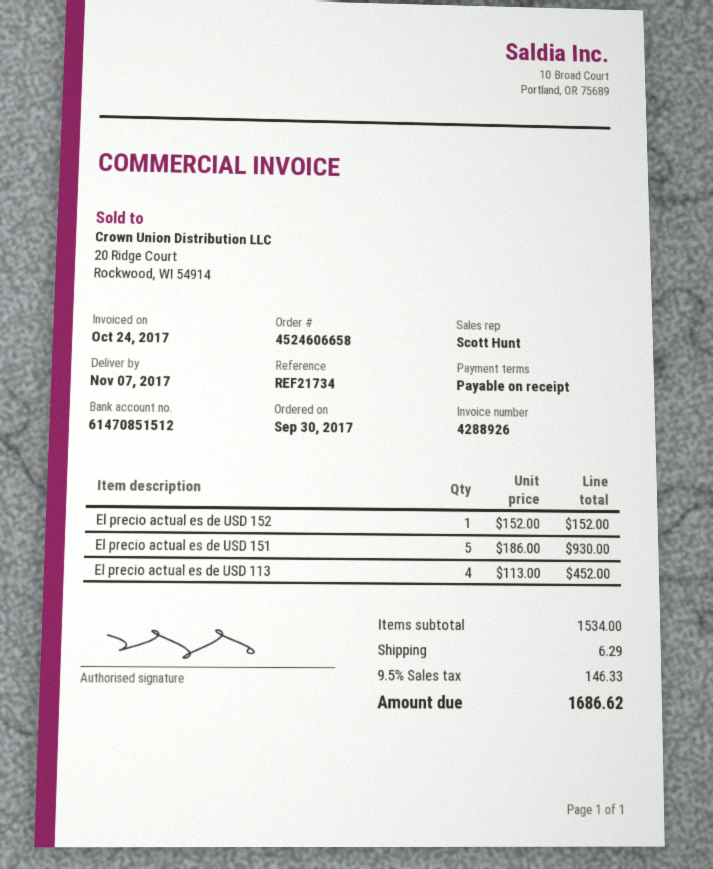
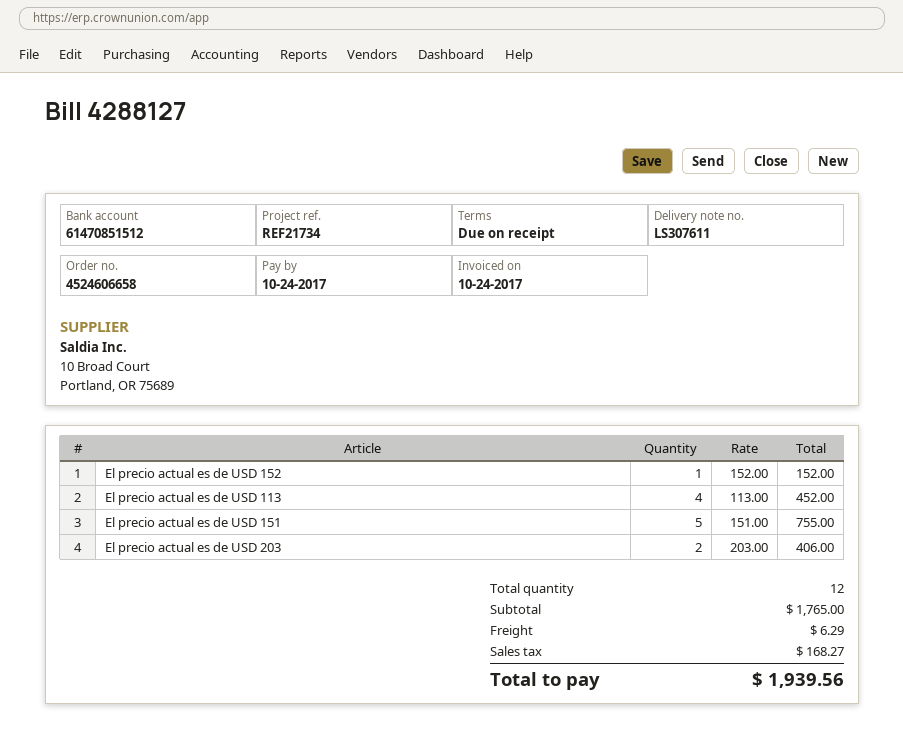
invoice number: 4288926 -> 4288127
El precio actual es de USD 151: 5 x 186.00 = 930.00 -> 5 x 151.00 = 755.00
El precio actual es de USD 203: none -> 2 x 203.00 = 406.00
subtotal: 1534.00 -> 1765.00
tax: 146.33 -> 168.27
total: 1686.62 -> 1939.56

